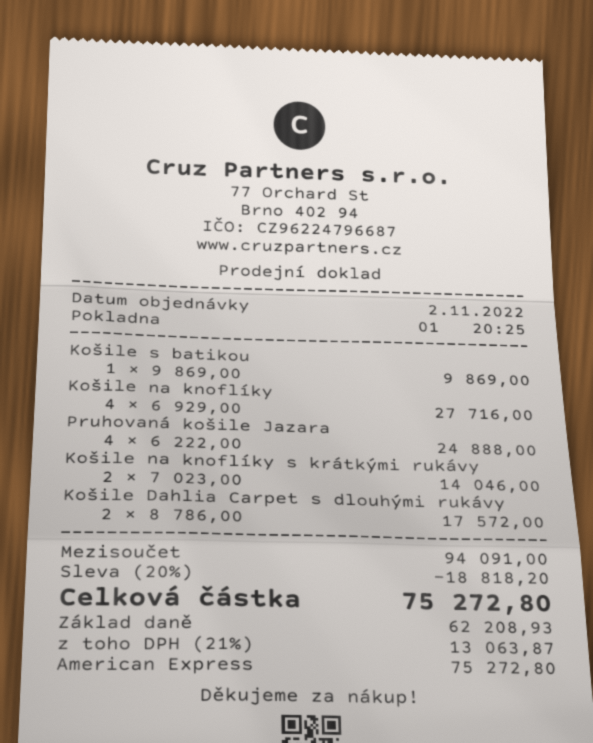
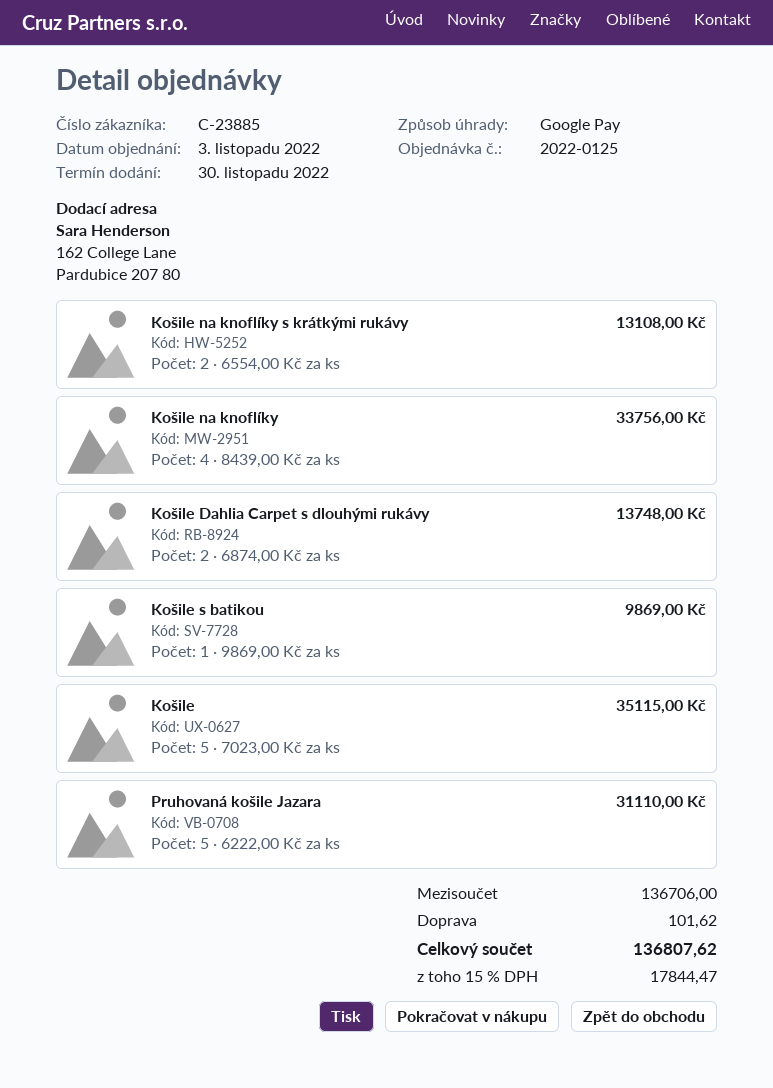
order date: 2022-11-02 -> 2022-11-03
payment method: American Express -> Google Pay
Košile na knoflíky: 4 x 6929.00 = 27716.00 -> 4 x 8439.00 = 33756.00
Pruhovaná košile Jazara: 4 x 6222.00 = 24888.00 -> 5 x 6222.00 = 31110.00
Košile na knoflíky s krátkými rukávy: 2 x 7023.00 = 14046.00 -> 2 x 6554.00 = 13108.00
Košile Dahlia Carpet s dlouhými rukávy: 2 x 8786.00 = 17572.00 -> 2 x 6874.00 = 13748.00
Košile: none -> 5 x 7023.00 = 35115.00
subtotal: 94091.00 -> 136706.00
discount: 20% = 18818.20 -> none
shipping: none -> 101.62
tax: 21% = 13063.87 -> 15% = 17844.47
total: 75272.80 -> 136807.62

